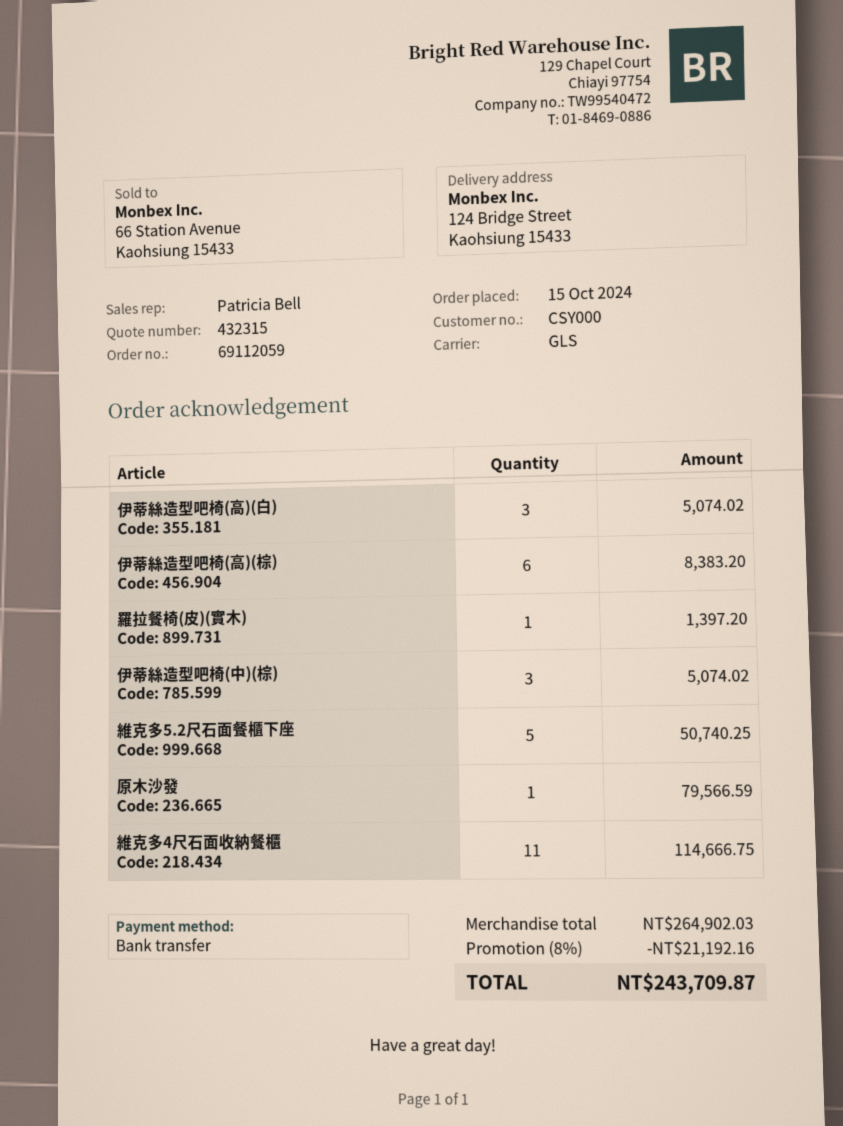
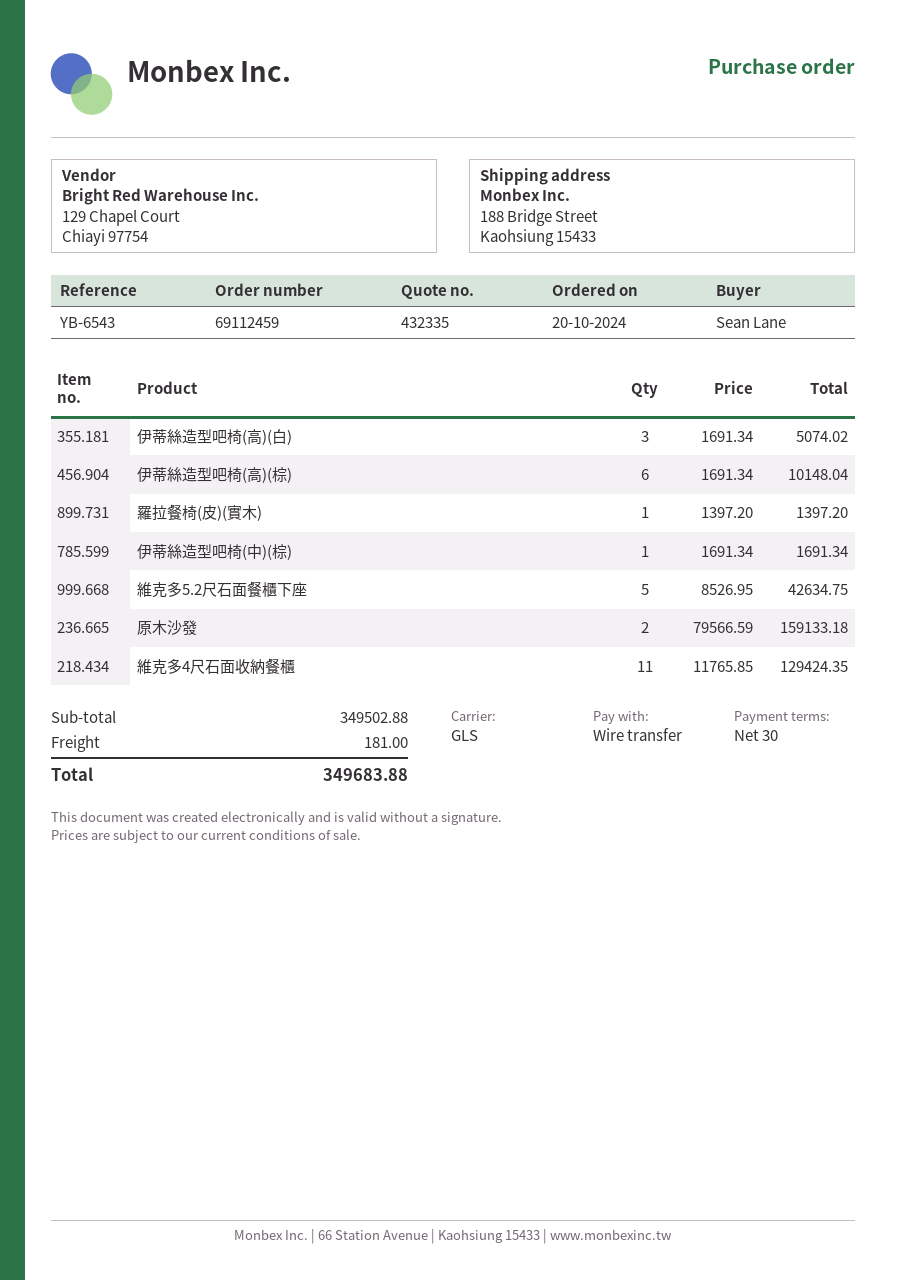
quote number: 432315 -> 432335
order number: 69112059 -> 69112459
order date: 2024-10-15 -> 2024-10-20
ship to: 124 Bridge Street, Kaohsiung 15433 -> 188 Bridge Street, Kaohsiung 15433
伊蒂絲造型吧椅(高)(棕): 6 for 8383.20 -> 6 for 10148.04
伊蒂絲造型吧椅(中)(棕): 3 for 5074.02 -> 1 for 1691.34
維克多5.2尺石面餐櫃下座: 5 for 50740.25 -> 5 for 42634.75
原木沙發: 1 for 79566.59 -> 2 for 159133.18
維克多4尺石面收納餐櫃: 11 for 114666.75 -> 11 for 129424.35
subtotal: 264902.03 -> 349502.88
discount: 8% = 21192.16 -> none
shipping: none -> 181.00
total: 243709.87 -> 349683.88

